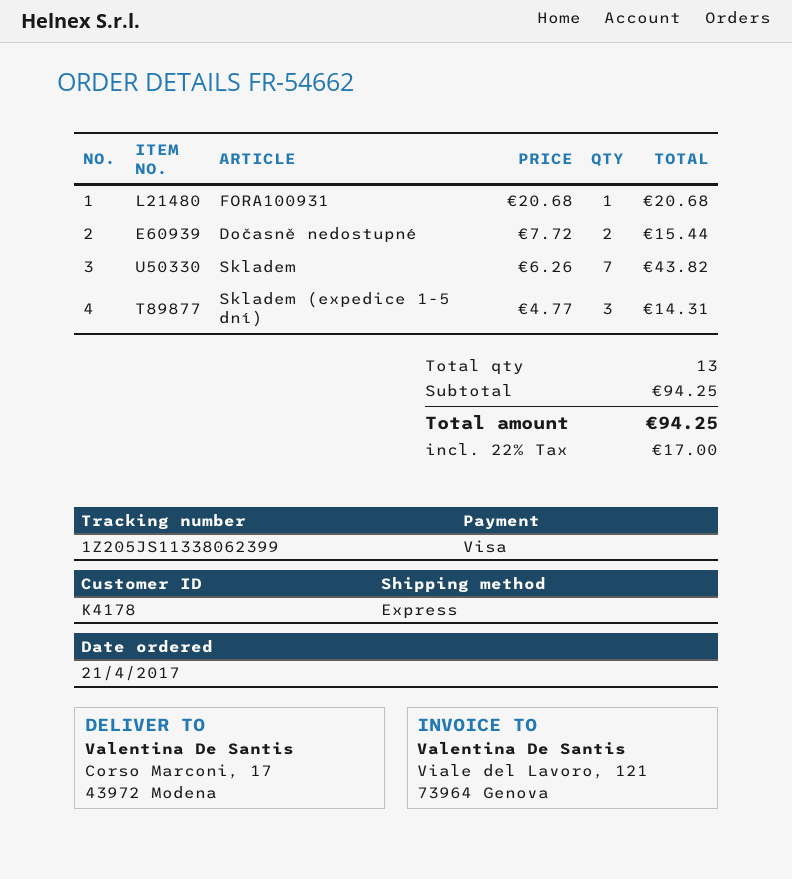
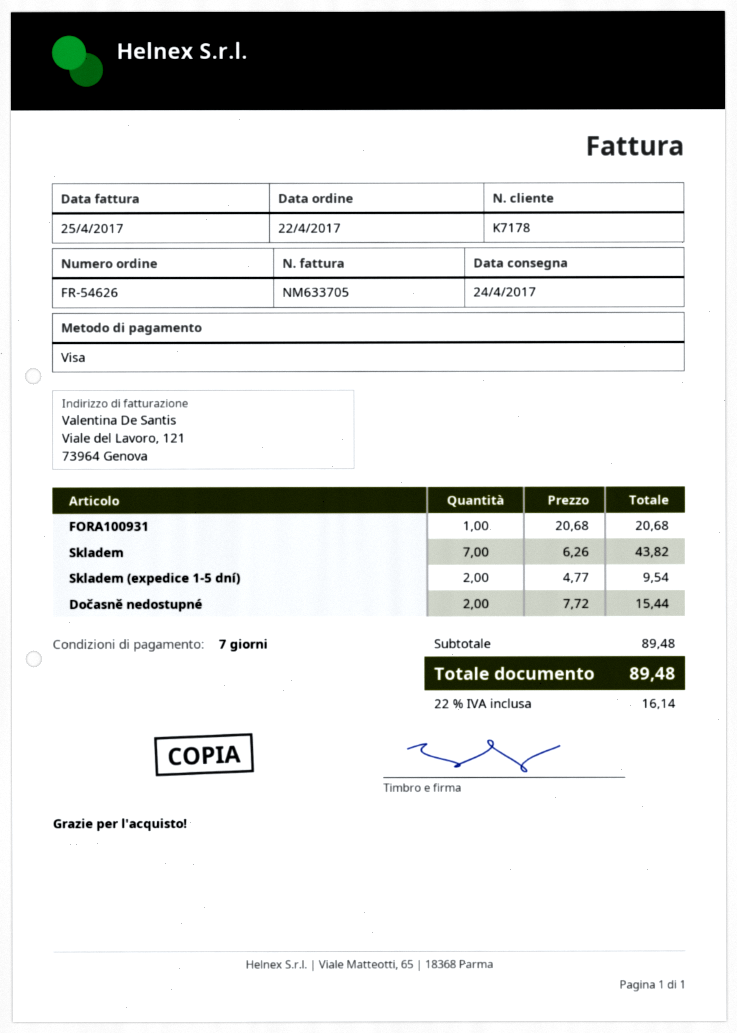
order number: FR-54662 -> FR-54626
order date: 2017-04-21 -> 2017-04-22
customer number: K4178 -> K7178
Skladem (expedice 1-5 dní): 3 x 4.77 = 14.31 -> 2 x 4.77 = 9.54
subtotal: 94.25 -> 89.48
tax: 22% = 17.00 -> 22% = 16.14
total: 94.25 -> 89.48

